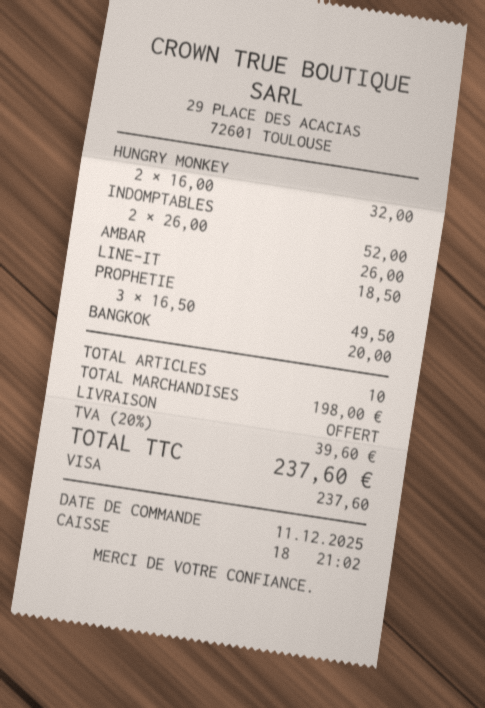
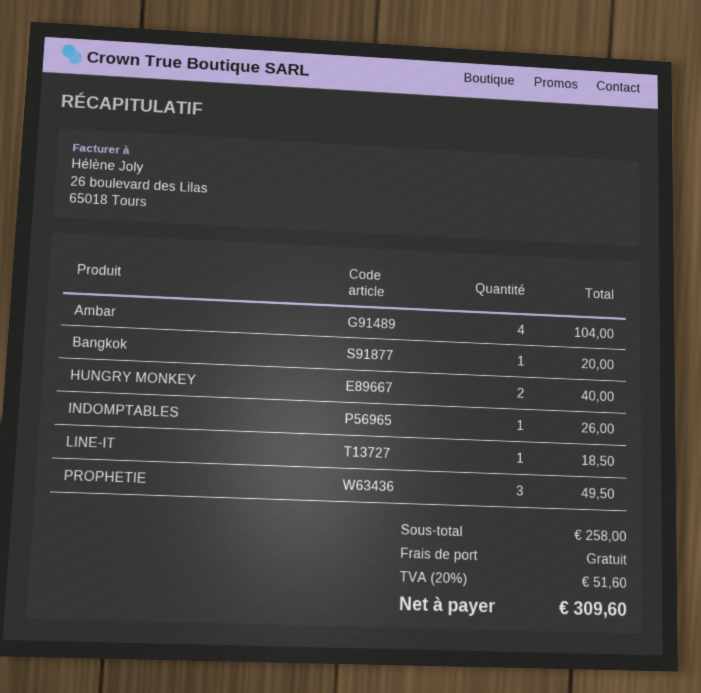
HUNGRY MONKEY: 2 for 32.00 -> 2 for 40.00
INDOMPTABLES: 2 for 52.00 -> 1 for 26.00
AMBAR: 1 for 26.00 -> 4 for 104.00
subtotal: 198.00 -> 258.00
tax: 20% = 39.60 -> 20% = 51.60
total: 237.60 -> 309.60

